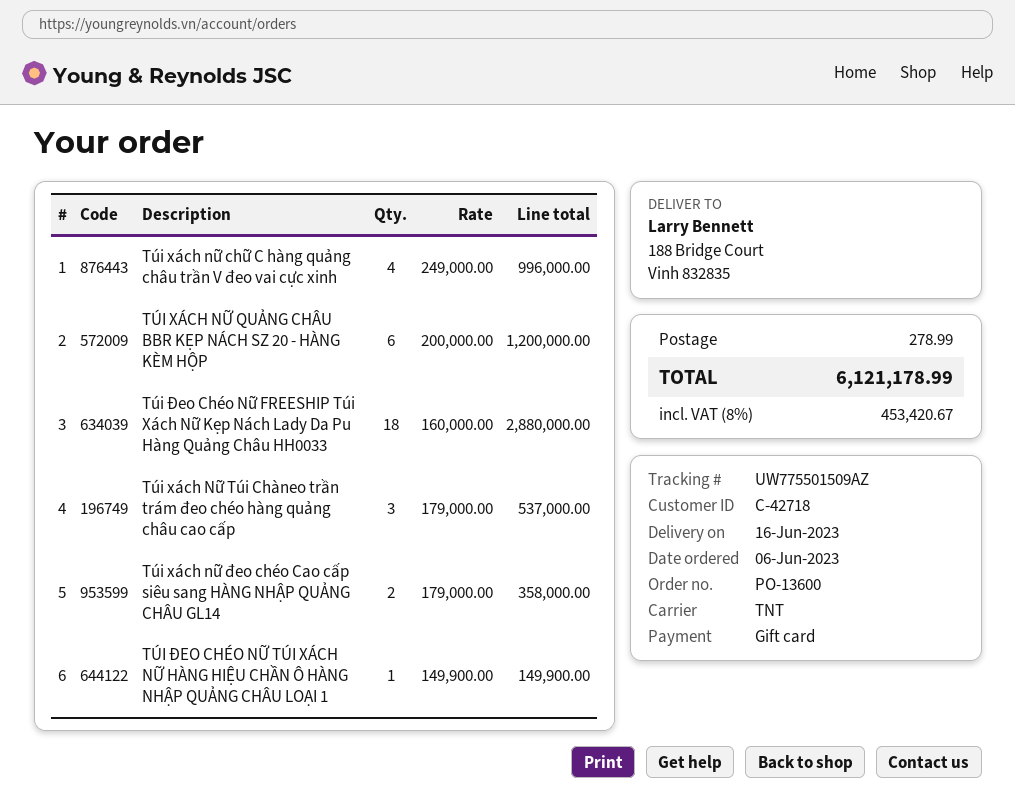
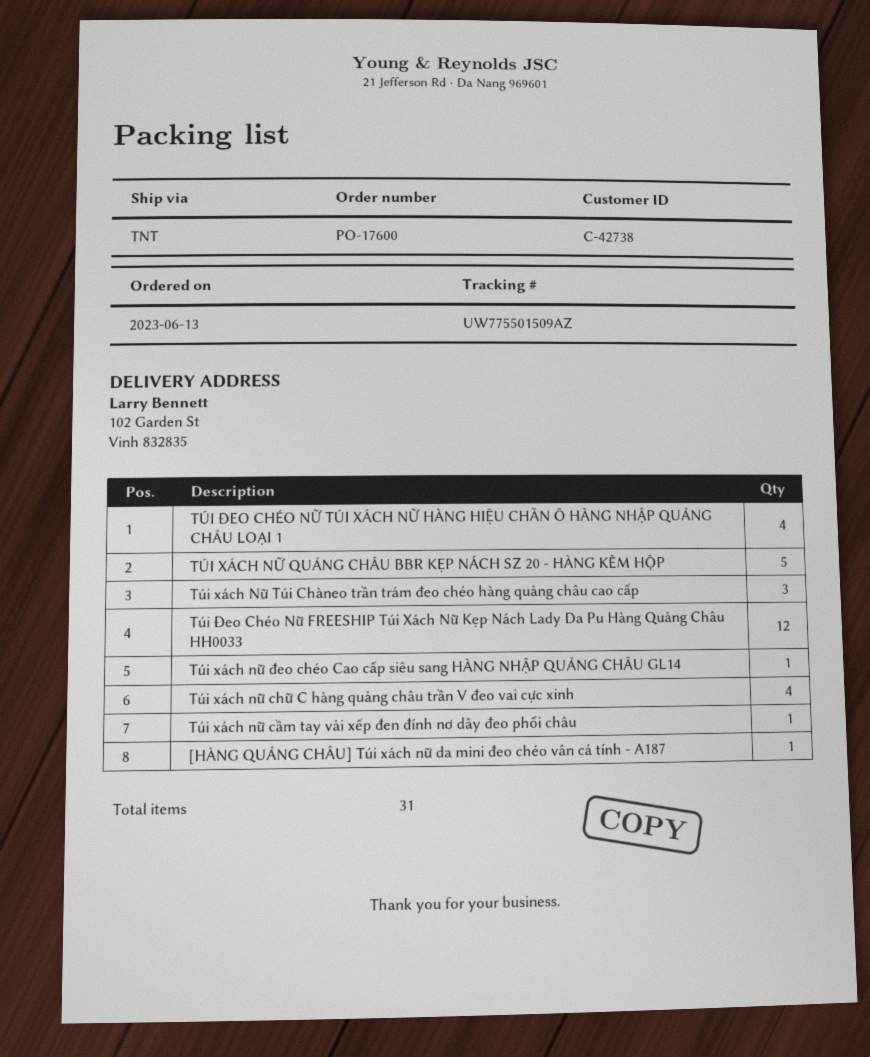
order number: PO-13600 -> PO-17600
order date: 2023-06-06 -> 2023-06-13
customer number: C-42718 -> C-42738
ship to: 188 Bridge Court, Vinh 832835 -> 102 Garden St, Vinh 832835
TÚI XÁCH NỮ QUẢNG CHÂU BBR KẸP NÁCH SZ 20 - HÀNG KÈM HỘP: 6 -> 5
Túi Đeo Chéo Nữ FREESHIP Túi Xách Nữ Kẹp Nách Lady Da Pu Hàng Quảng Châu HH0033: 18 -> 12
Túi xách nữ đeo chéo Cao cấp siêu sang HÀNG NHẬP QUẢNG CHÂU GL14: 2 -> 1
TÚI ĐEO CHÉO NỮ TÚI XÁCH NỮ HÀNG HIỆU CHẦN Ô HÀNG NHẬP QUẢNG CHÂU LOẠI 1: 1 -> 4
Túi xách nữ cầm tay vải xếp đen đính nơ dây đeo phối châu: none -> 1
[HÀNG QUẢNG CHÂU] Túi xách nữ da mini đeo chéo vân cá tính - A187: none -> 1

